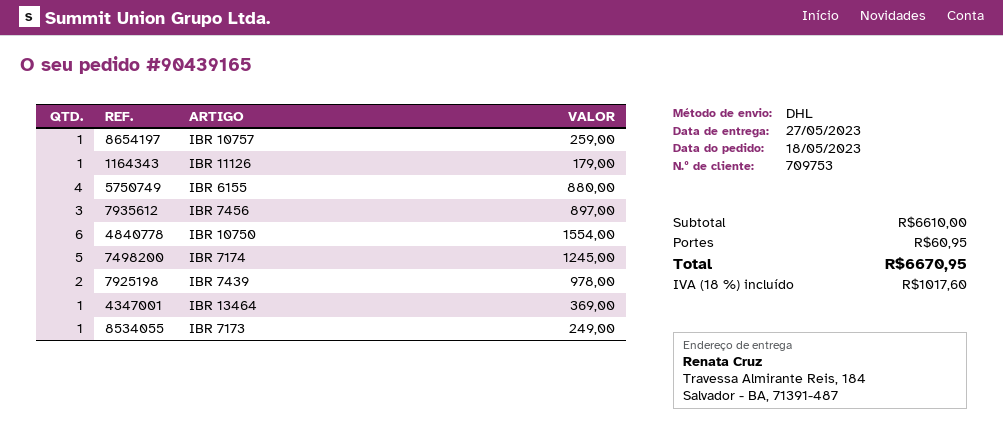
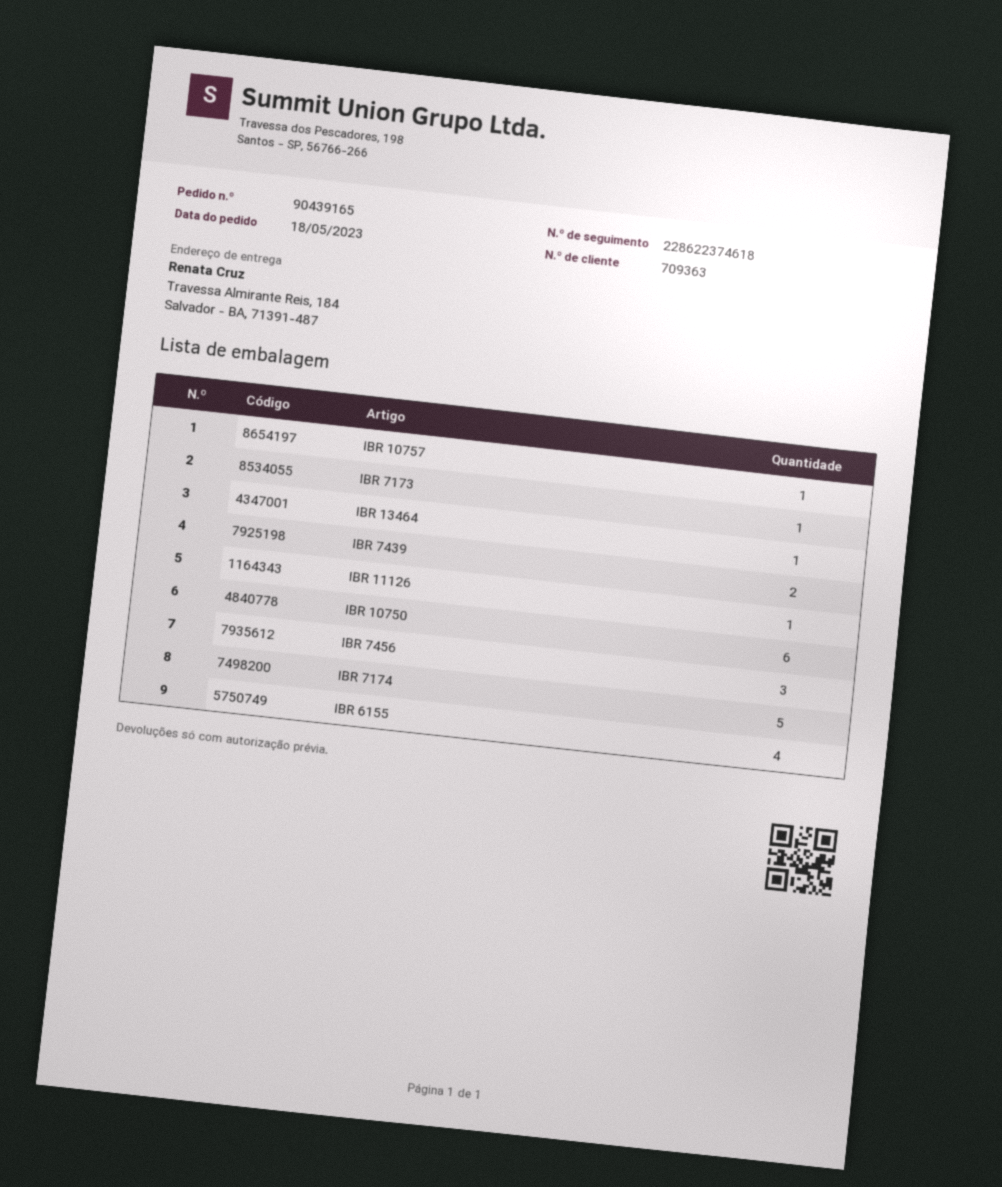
customer number: 709753 -> 709363

